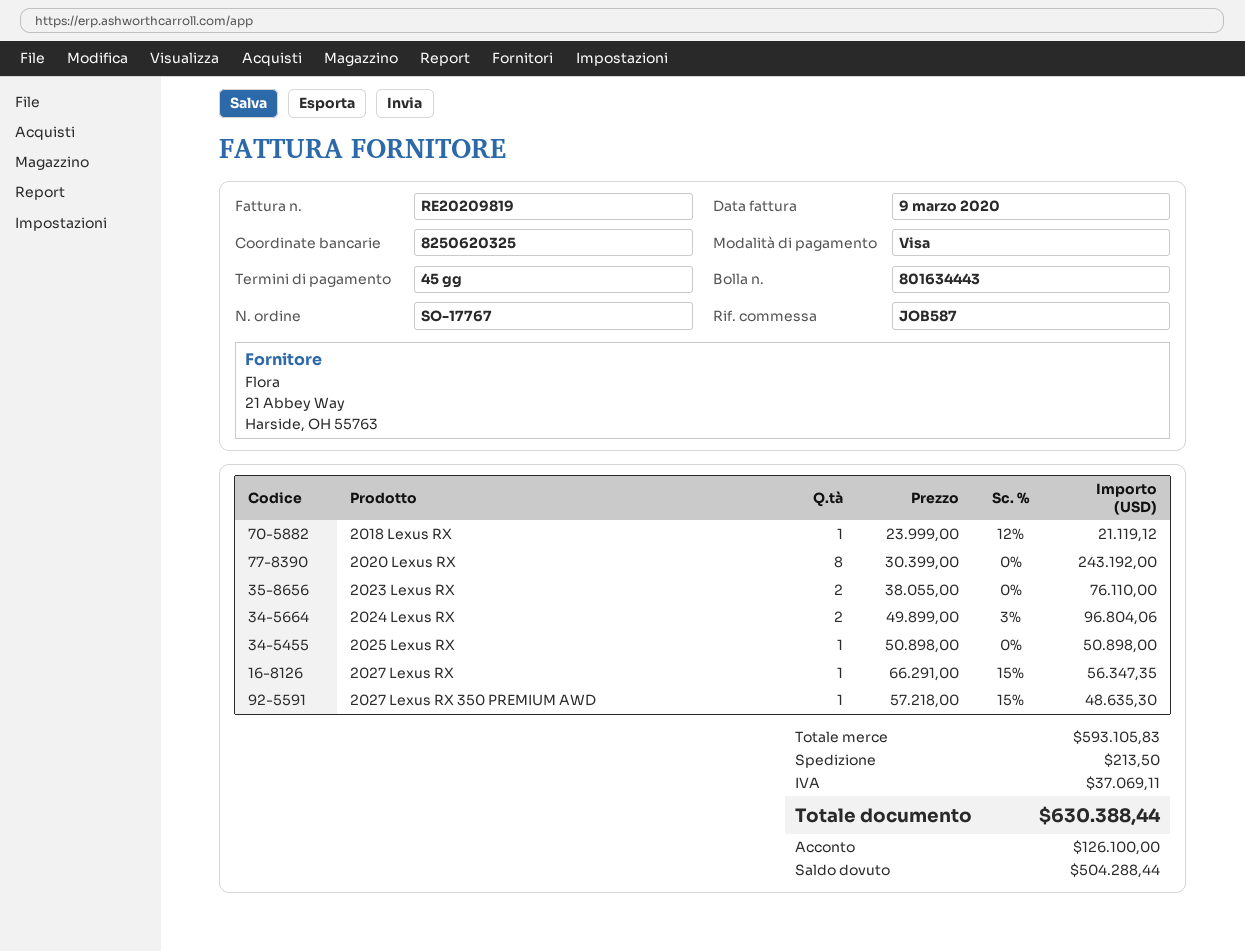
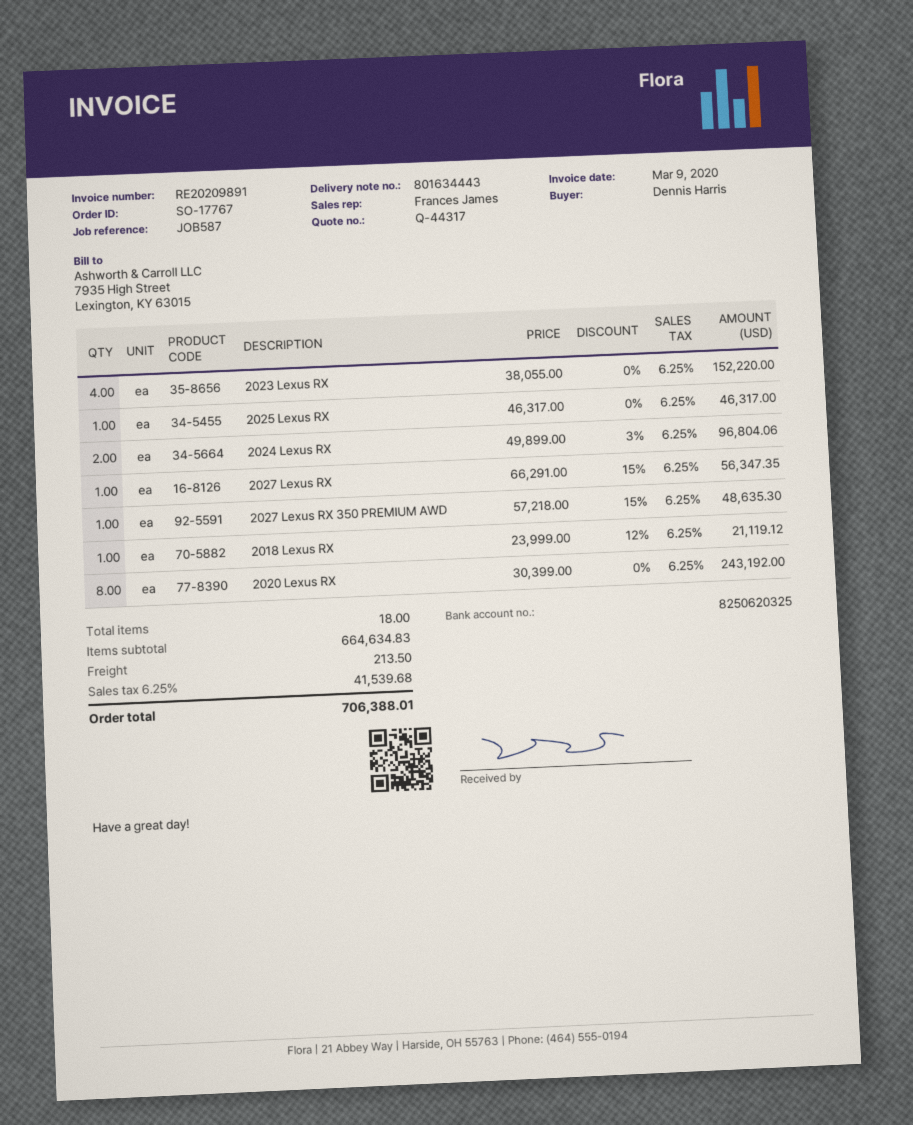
invoice number: RE20209819 -> RE20209891
2023 Lexus RX: 2 x 38055.00 = 76110.00 -> 4 x 38055.00 = 152220.00
2025 Lexus RX: 1 x 50898.00 = 50898.00 -> 1 x 46317.00 = 46317.00
subtotal: 593105.83 -> 664634.83
tax: 37069.11 -> 41539.68
total: 630388.44 -> 706388.01

